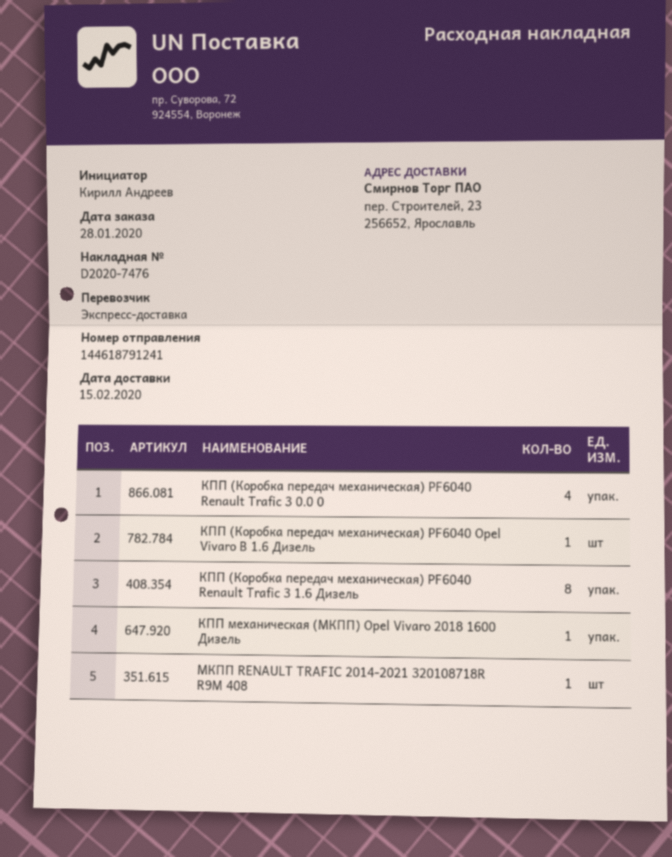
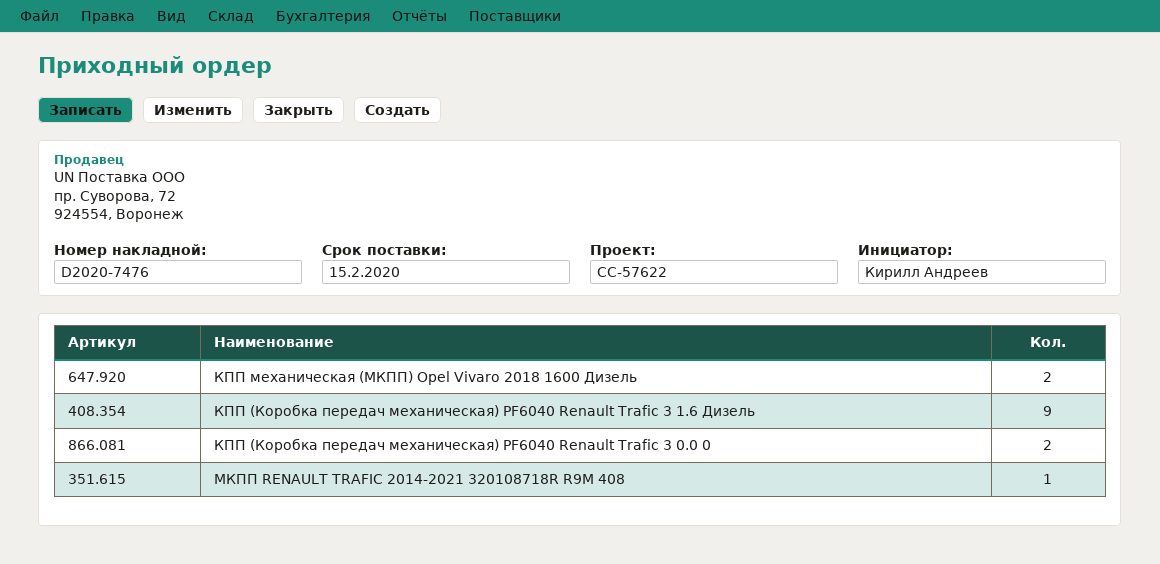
КПП (Коробка передач механическая) PF6040 Renault Trafic 3 0.0 0: 4 -> 2
КПП (Коробка передач механическая) PF6040 Opel Vivaro B 1.6 Дизель: 1 -> none
КПП (Коробка передач механическая) PF6040 Renault Trafic 3 1.6 Дизель: 8 -> 9
КПП механическая (МКПП) Opel Vivaro 2018 1600 Дизель: 1 -> 2

